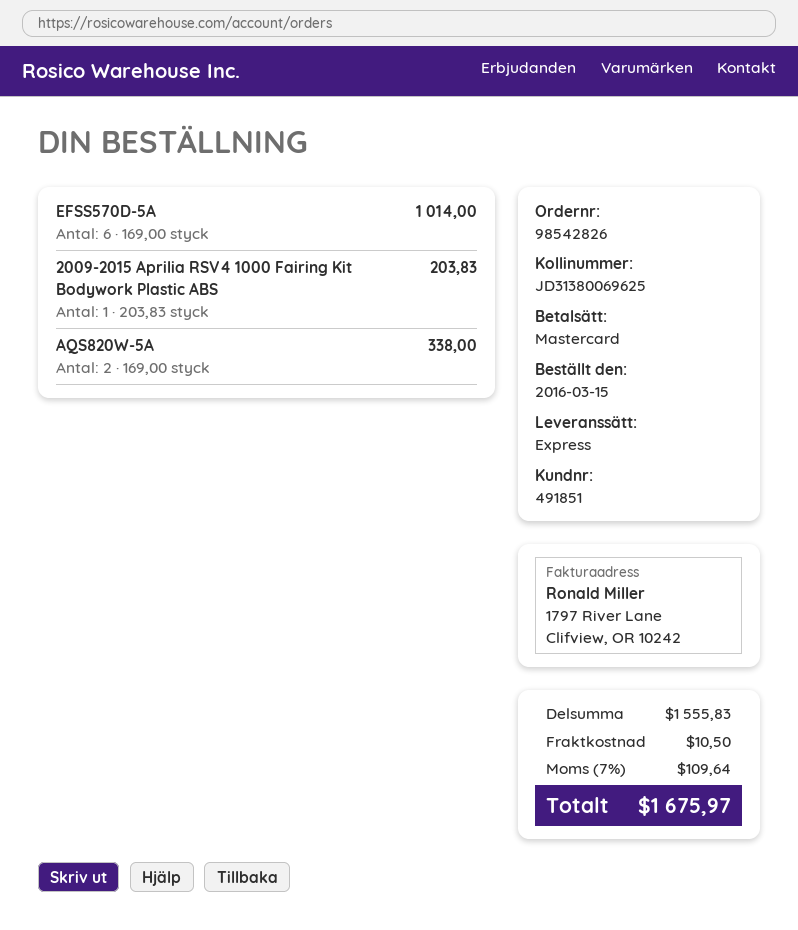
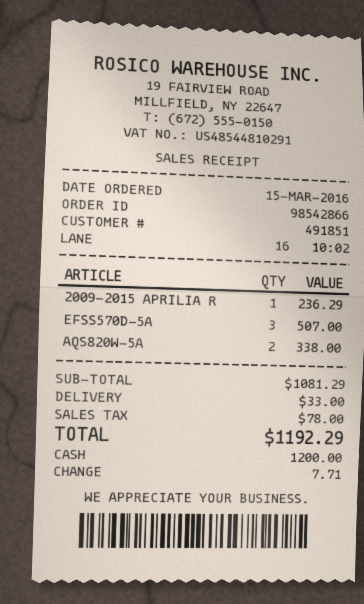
order number: 98542826 -> 98542866
payment method: Mastercard -> cash
EFSS570D-5A: 6 for 1014.00 -> 3 for 507.00
2009-2015 Aprilia RSV4 1000 Fairing Kit Bodywork Plastic ABS: 1 for 203.83 -> 1 for 236.29
subtotal: 1555.83 -> 1081.29
shipping: 10.50 -> 33.00
tax: 109.64 -> 78.00
total: 1675.97 -> 1192.29

